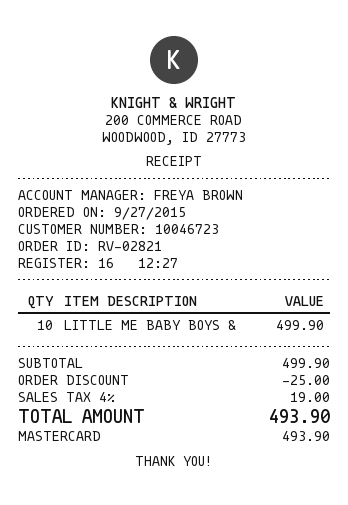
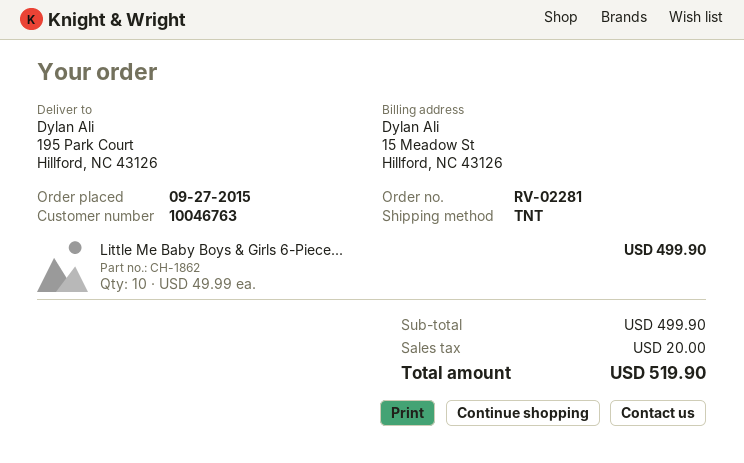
order number: RV-02821 -> RV-02281
customer number: 10046723 -> 10046763
discount: 25.00 -> none
tax: 19.00 -> 20.00
total: 493.90 -> 519.90

